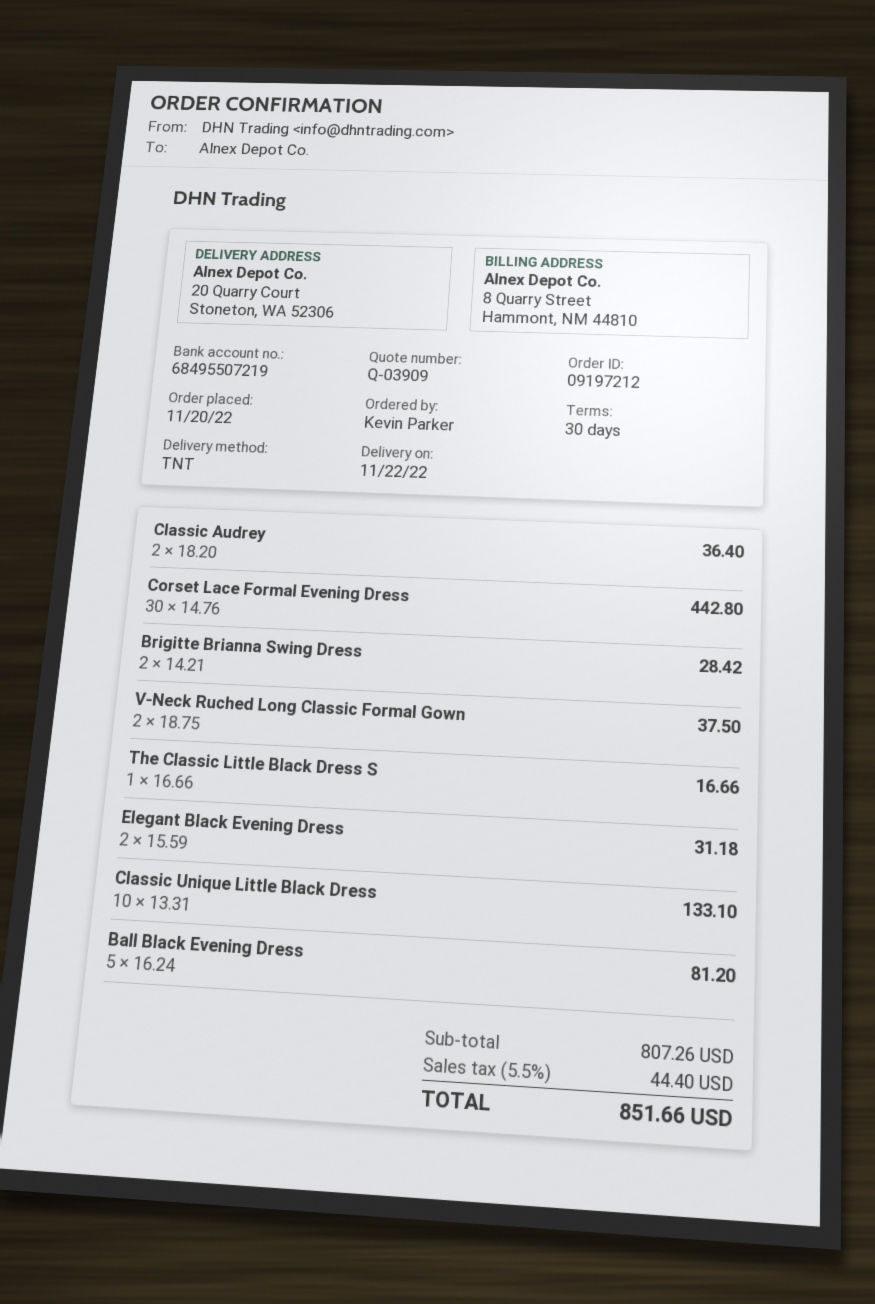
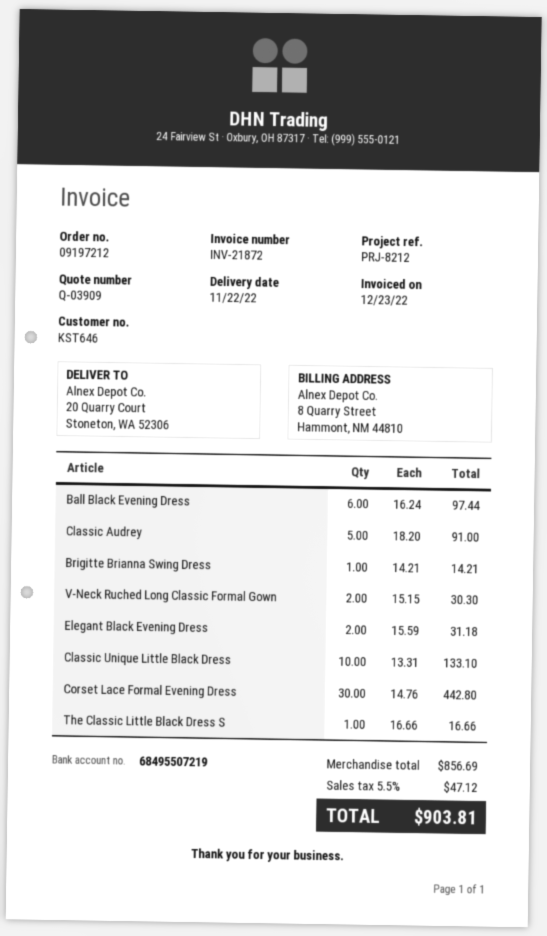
Classic Audrey: 2 x 18.20 = 36.40 -> 5 x 18.20 = 91.00
Brigitte Brianna Swing Dress: 2 x 14.21 = 28.42 -> 1 x 14.21 = 14.21
V-Neck Ruched Long Classic Formal Gown: 2 x 18.75 = 37.50 -> 2 x 15.15 = 30.30
Ball Black Evening Dress: 5 x 16.24 = 81.20 -> 6 x 16.24 = 97.44
subtotal: 807.26 -> 856.69
tax: 5.5% = 44.40 -> 5.5% = 47.12
total: 851.66 -> 903.81

